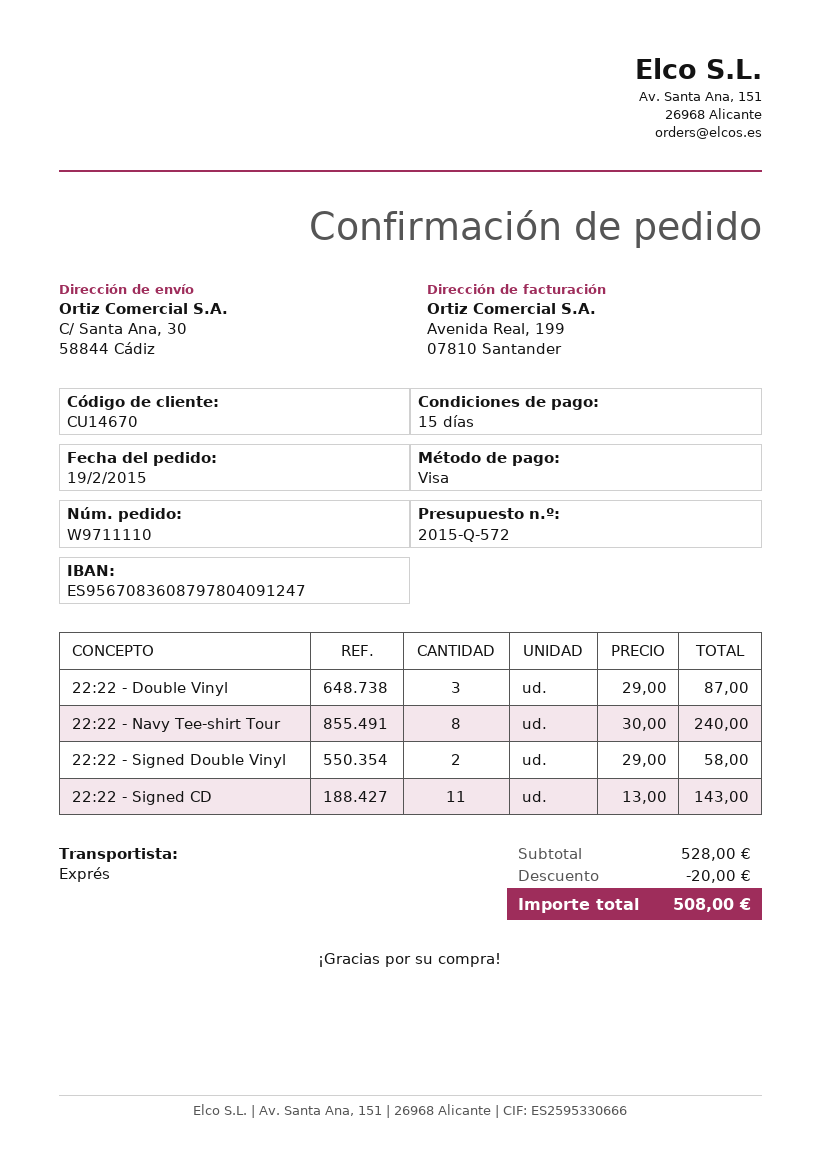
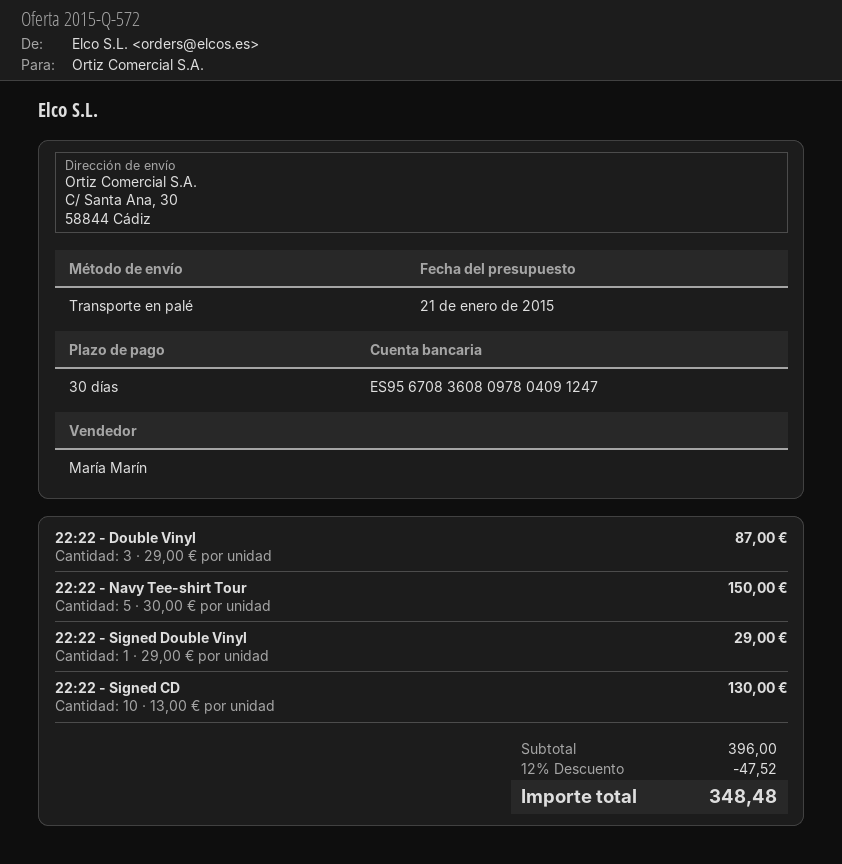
payment terms: 15 days -> 30 days
bank account: ES9567083608797804091247 -> ES9567083608097804091247
shipping method: express -> pallet freight
22:22 - Navy Tee-shirt Tour: 8 x 30.00 = 240.00 -> 5 x 30.00 = 150.00
22:22 - Signed Double Vinyl: 2 x 29.00 = 58.00 -> 1 x 29.00 = 29.00
22:22 - Signed CD: 11 x 13.00 = 143.00 -> 10 x 13.00 = 130.00
subtotal: 528.00 -> 396.00
discount: 20.00 -> 47.52
total: 508.00 -> 348.48

